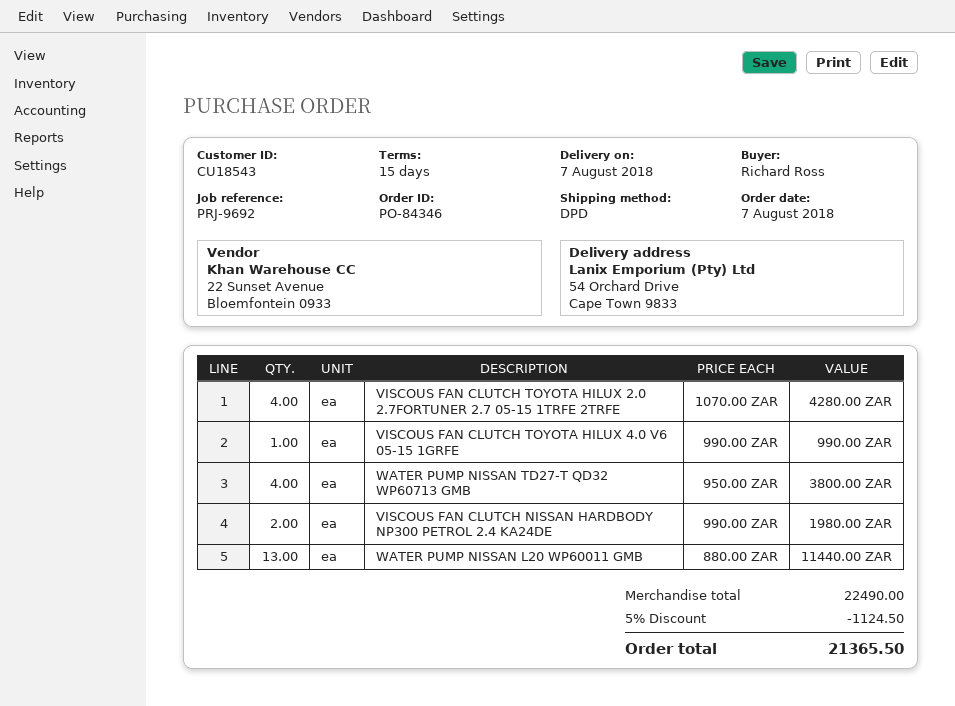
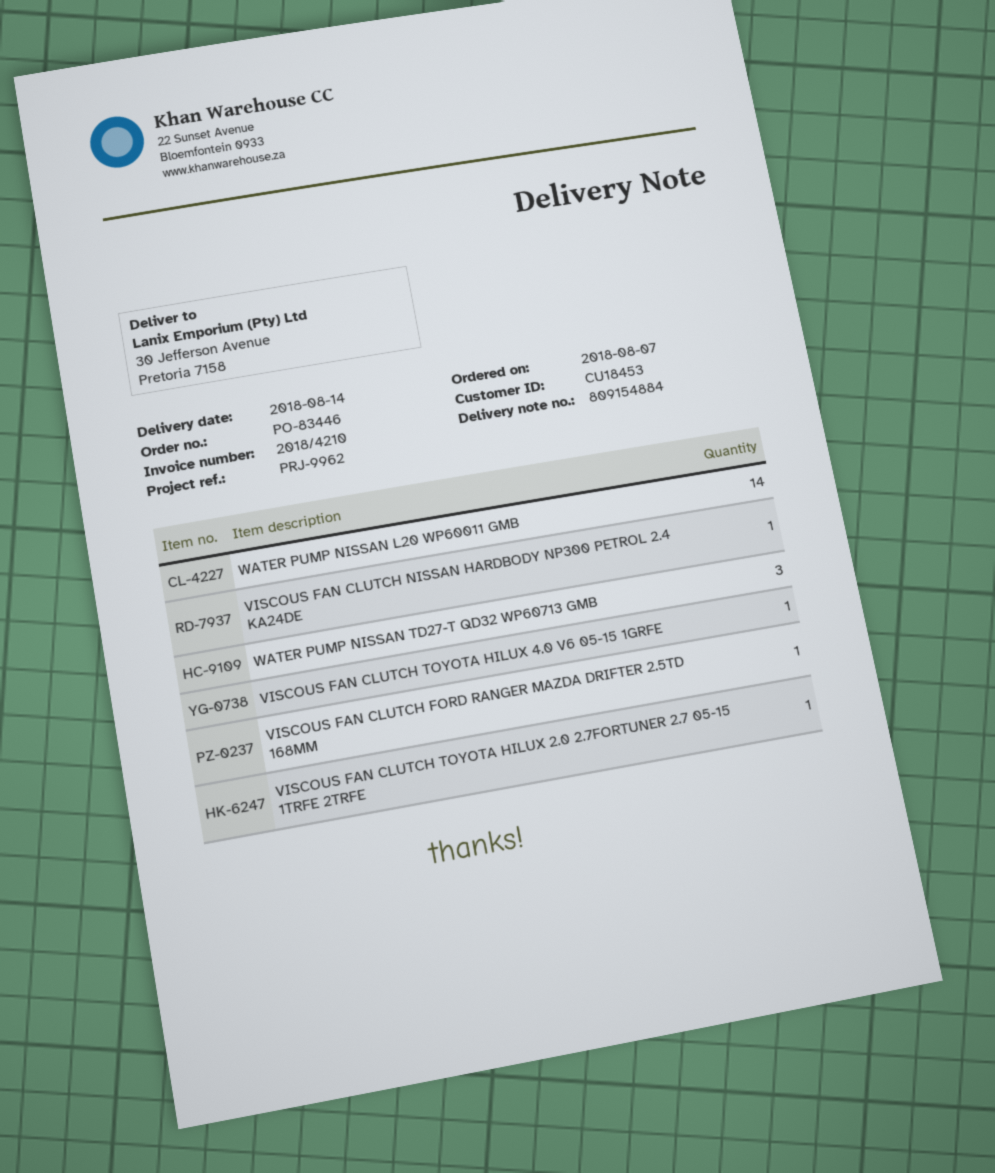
order number: PO-84346 -> PO-83446
delivery date: 2018-08-07 -> 2018-08-14
customer number: CU18543 -> CU18453
reference: PRJ-9692 -> PRJ-9962
ship to: 54 Orchard Drive, Cape Town 9833 -> 30 Jefferson Avenue, Pretoria 7158
VISCOUS FAN CLUTCH TOYOTA HILUX 2.0 2.7FORTUNER 2.7 05-15 1TRFE 2TRFE: 4 -> 1
WATER PUMP NISSAN TD27-T QD32 WP60713 GMB: 4 -> 3
VISCOUS FAN CLUTCH NISSAN HARDBODY NP300 PETROL 2.4 KA24DE: 2 -> 1
WATER PUMP NISSAN L20 WP60011 GMB: 13 -> 14
VISCOUS FAN CLUTCH FORD RANGER MAZDA DRIFTER 2.5TD 168MM: none -> 1

